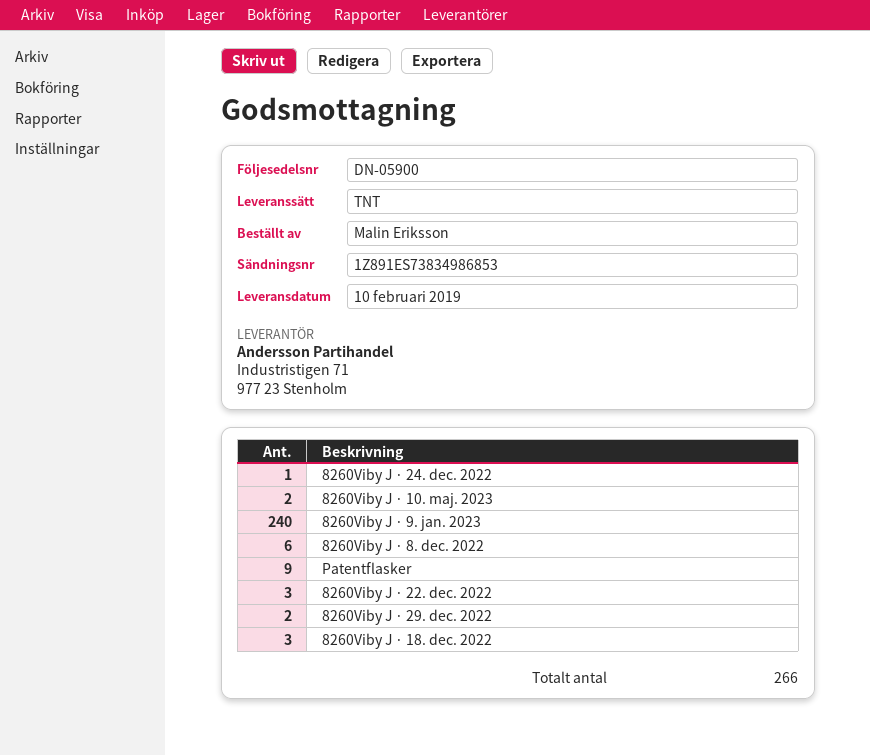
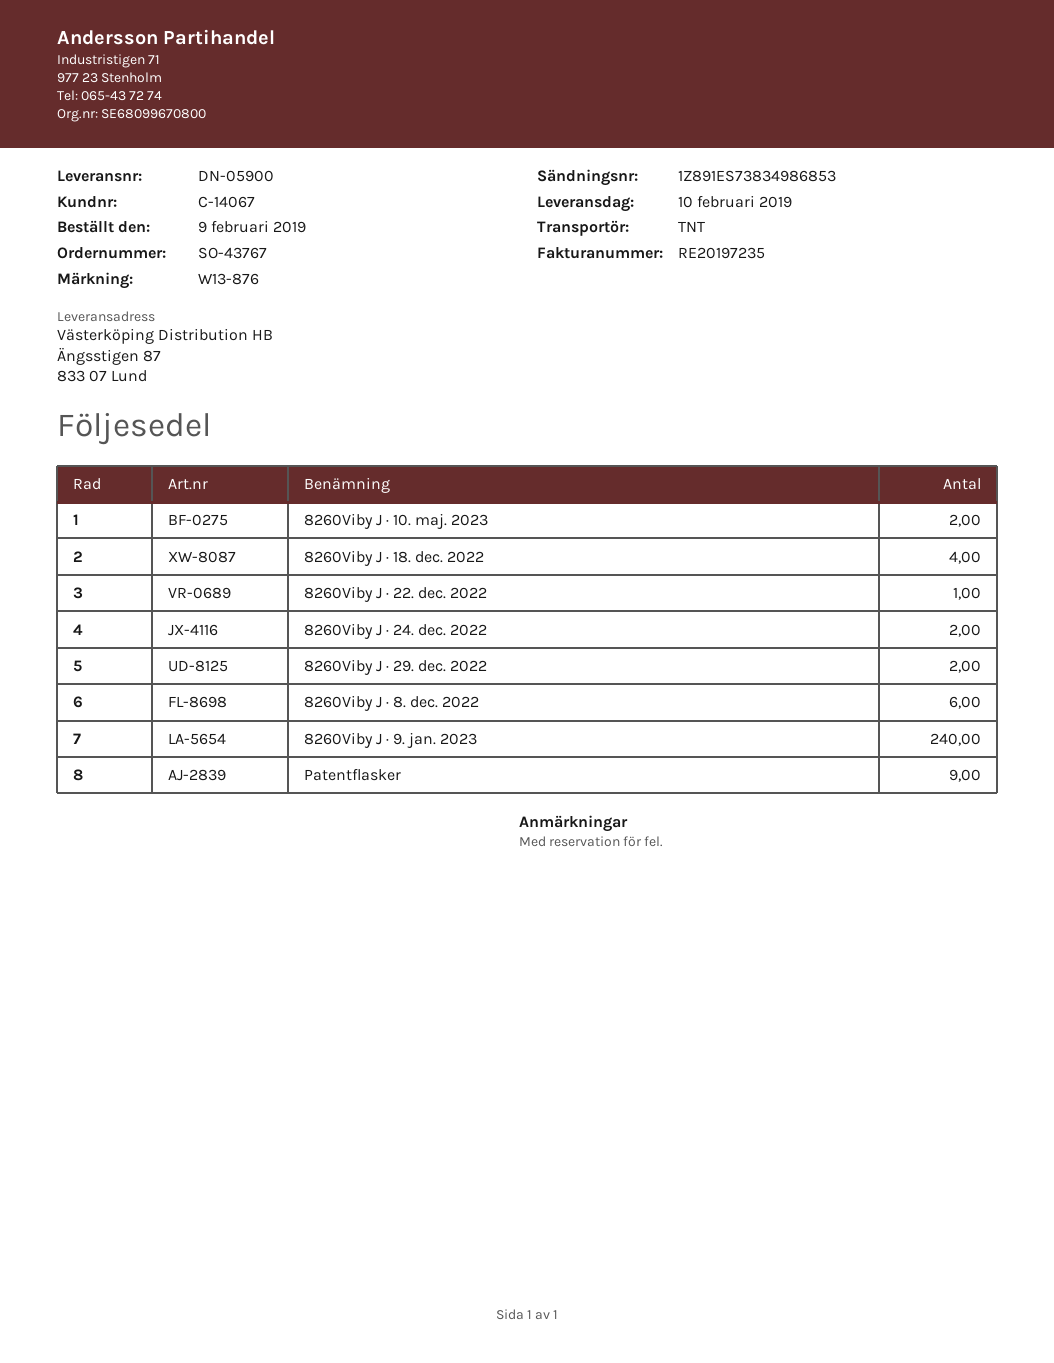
8260Viby J · 24. dec. 2022: 1 -> 2
8260Viby J · 22. dec. 2022: 3 -> 1
8260Viby J · 18. dec. 2022: 3 -> 4

